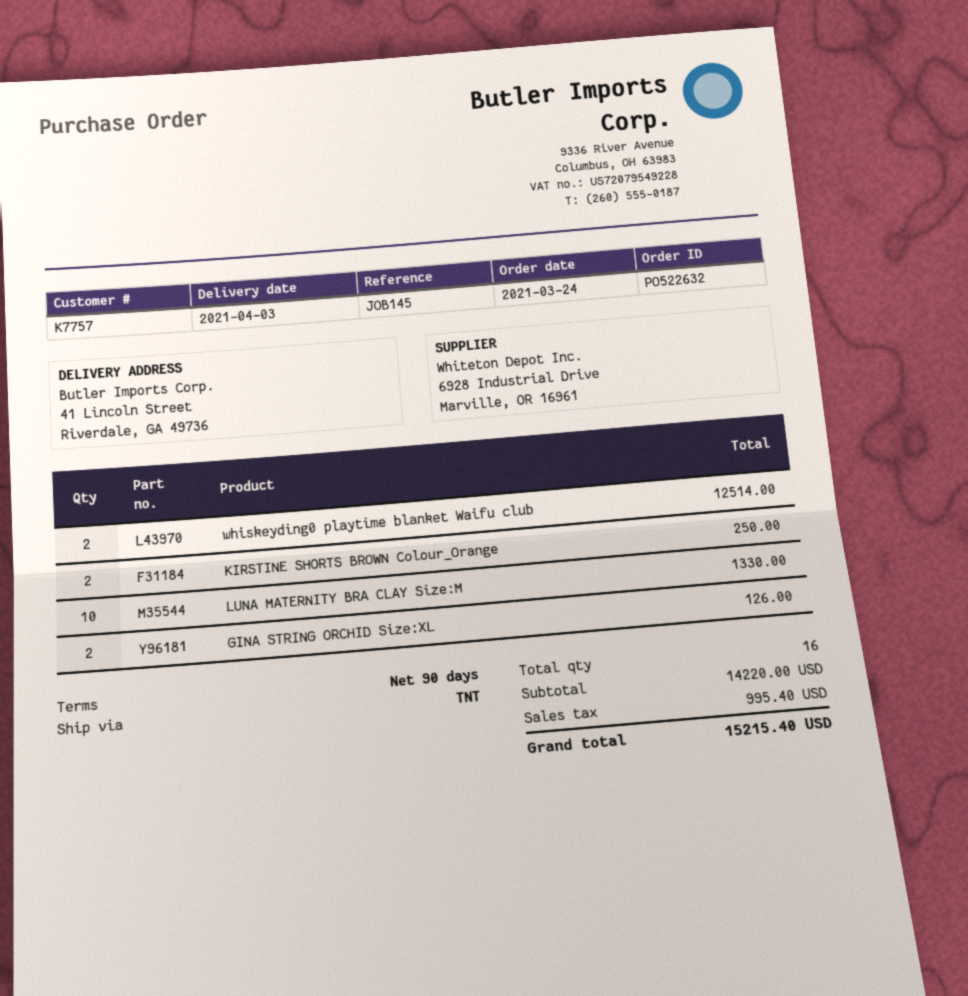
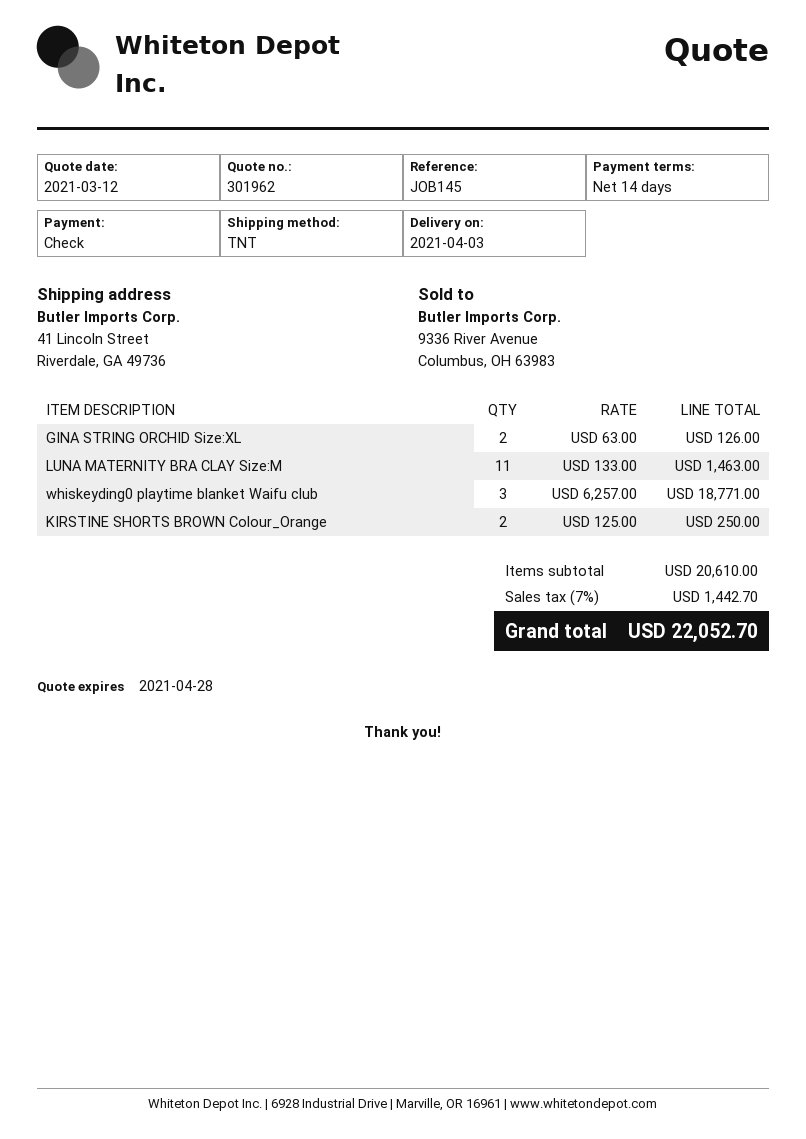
payment terms: 90 days -> 14 days
whiskeyding0 playtime blanket Waifu club: 2 for 12514.00 -> 3 for 18771.00
LUNA MATERNITY BRA CLAY Size:M: 10 for 1330.00 -> 11 for 1463.00
subtotal: 14220.00 -> 20610.00
tax: 995.40 -> 1442.70
total: 15215.40 -> 22052.70

